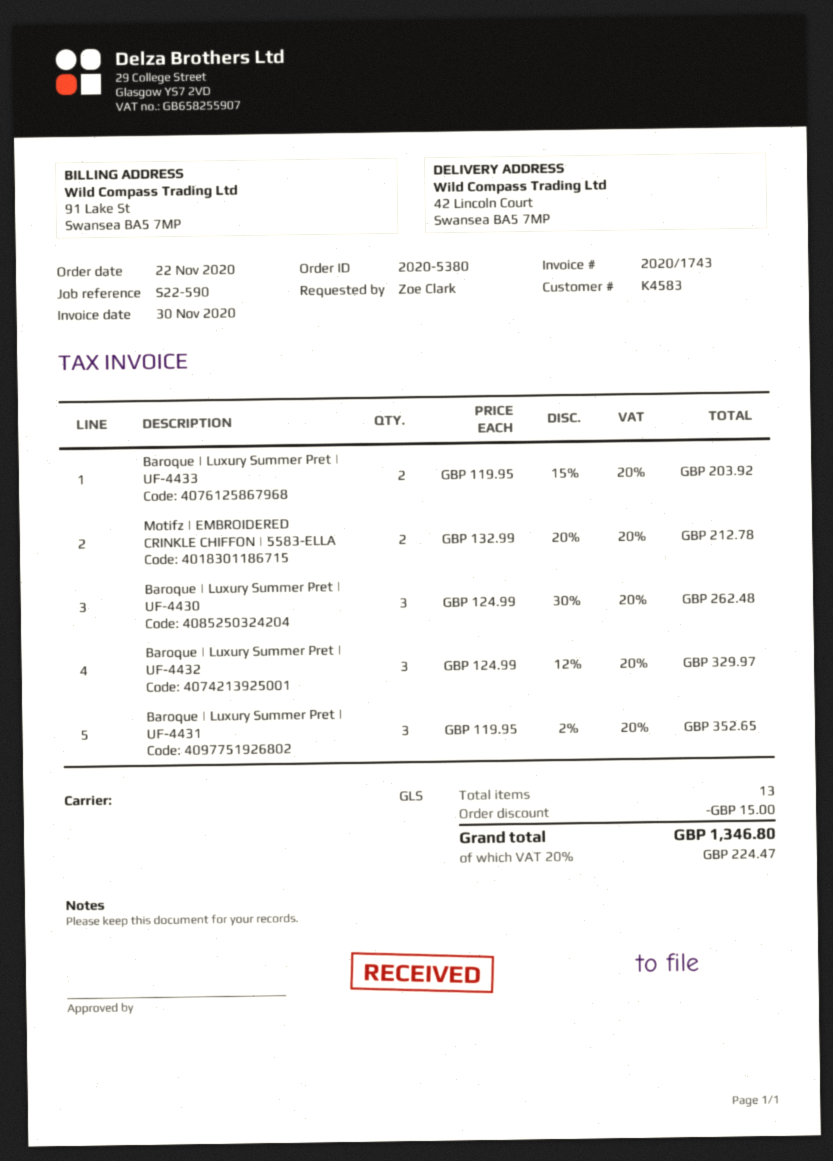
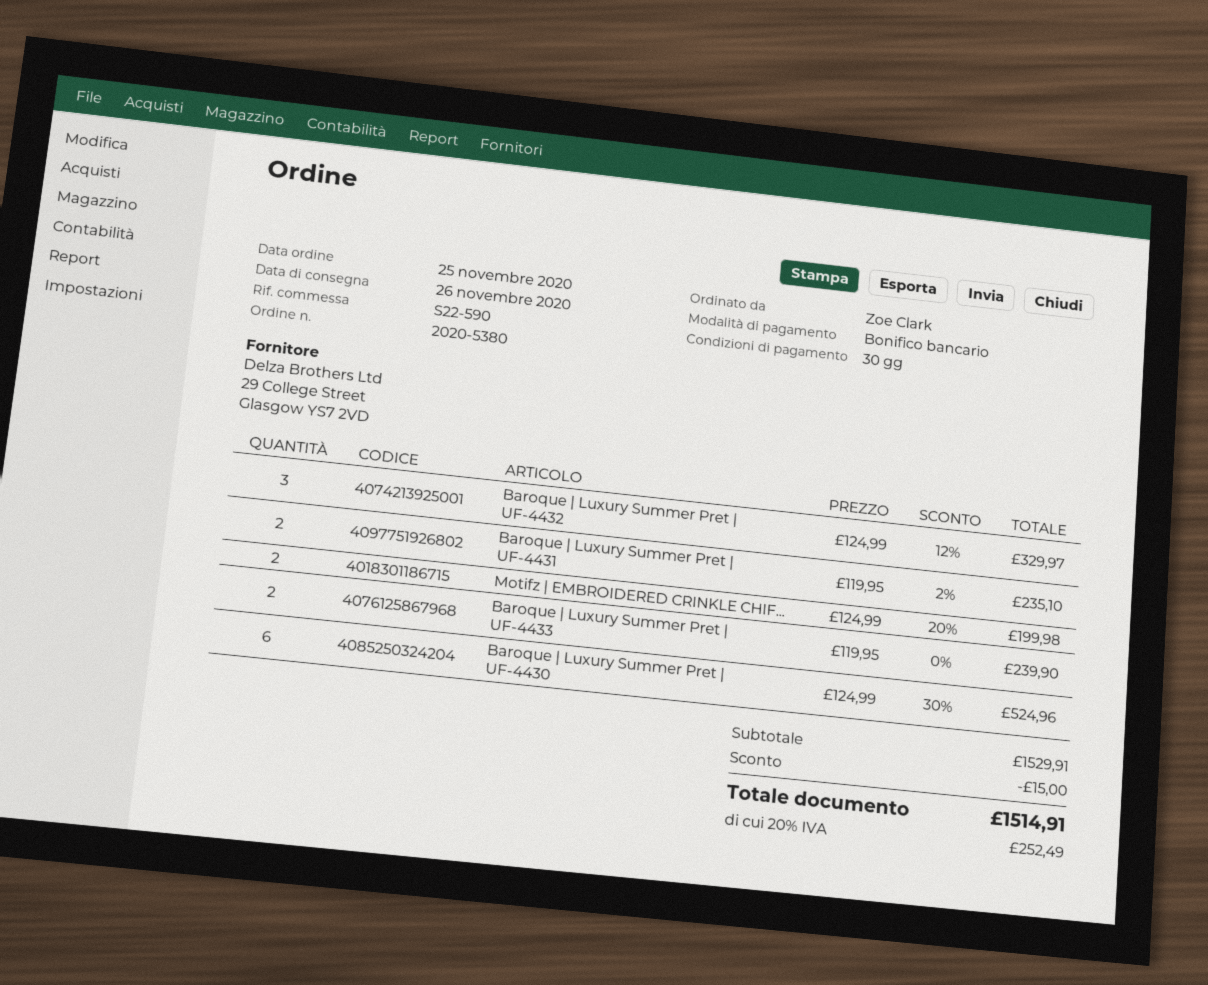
order date: 2020-11-22 -> 2020-11-25
Baroque | Luxury Summer Pret | UF-4433: 2 x 119.95 - 15% = 203.92 -> 2 x 119.95 = 239.90
Motifz | EMBROIDERED CRINKLE CHIFFON | 5583-ELLA: 2 x 132.99 - 20% = 212.78 -> 2 x 124.99 - 20% = 199.98
Baroque | Luxury Summer Pret | UF-4430: 3 x 124.99 - 30% = 262.48 -> 6 x 124.99 - 30% = 524.96
Baroque | Luxury Summer Pret | UF-4431: 3 x 119.95 - 2% = 352.65 -> 2 x 119.95 - 2% = 235.10
tax: 20% = 224.47 -> 20% = 252.49
total: 1346.80 -> 1514.91

